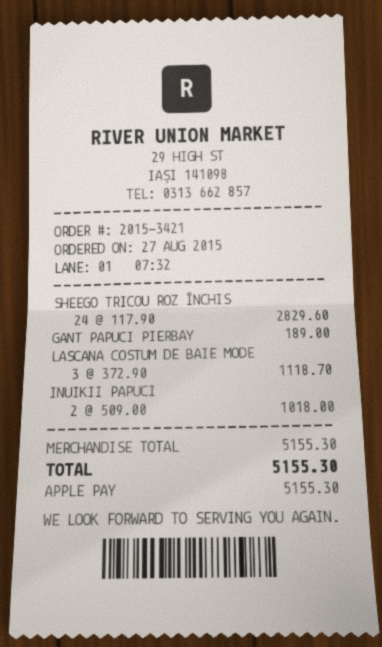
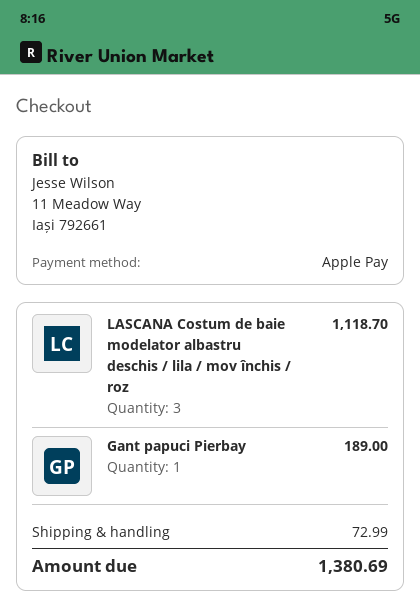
SHEEGO TRICOU ROZ ÎNCHIS: 24 for 2829.60 -> none
INUIKII PAPUCI: 2 for 1018.00 -> none
shipping: none -> 72.99
total: 5155.30 -> 1380.69

